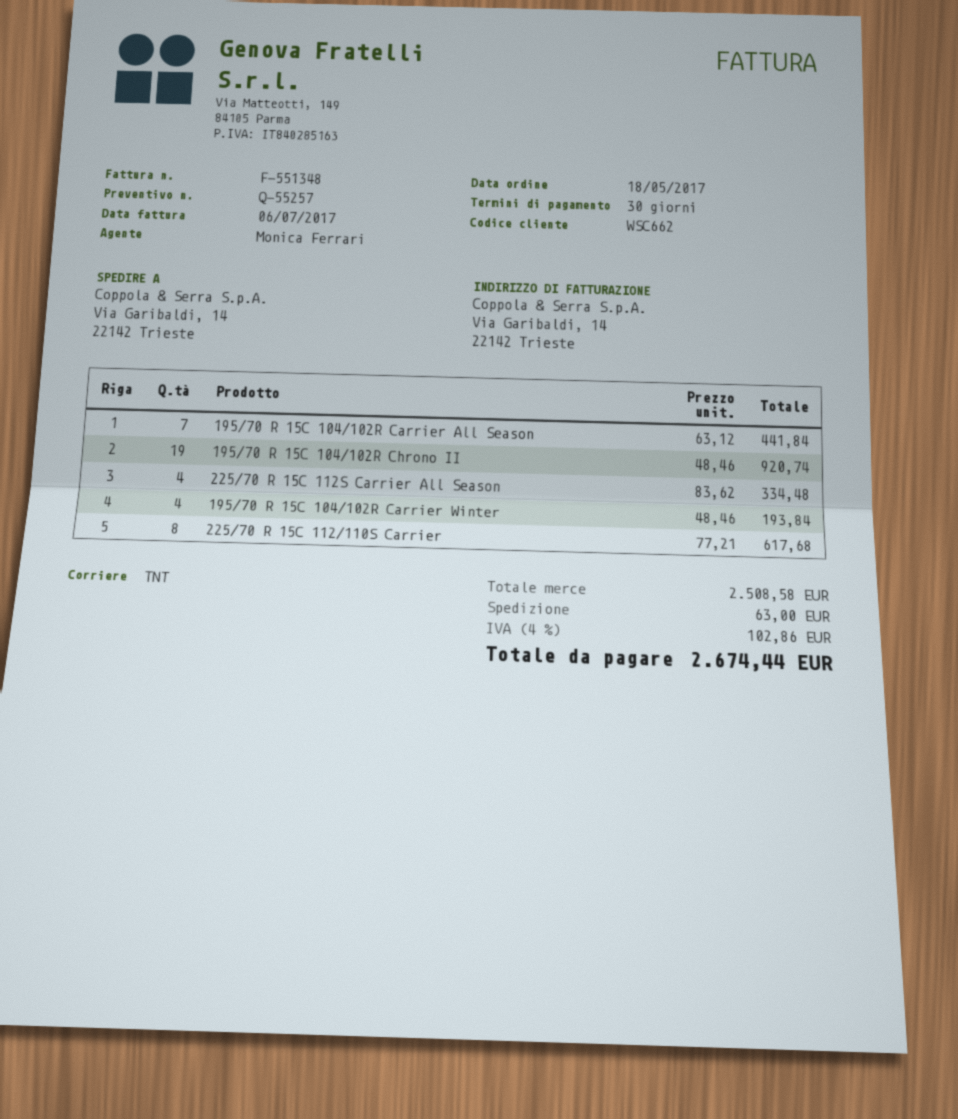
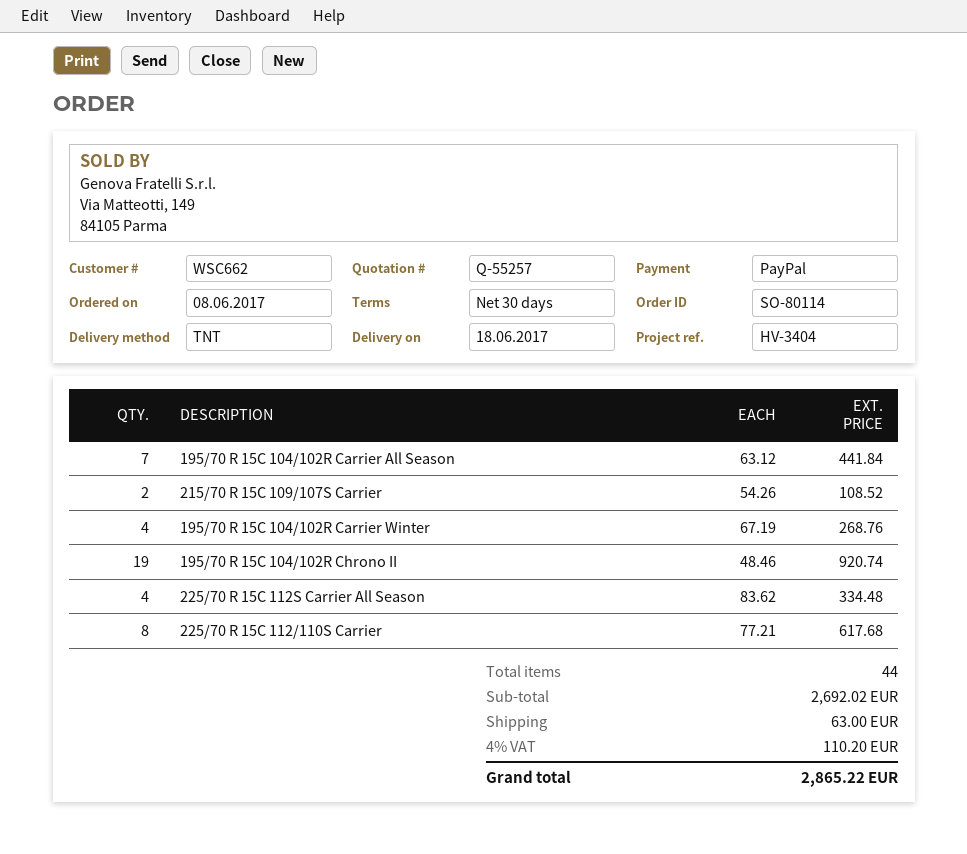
order date: 2017-05-18 -> 2017-06-08
195/70 R 15C 104/102R Carrier Winter: 4 x 48.46 = 193.84 -> 4 x 67.19 = 268.76
215/70 R 15C 109/107S Carrier: none -> 2 x 54.26 = 108.52
subtotal: 2508.58 -> 2692.02
tax: 4% = 102.86 -> 4% = 110.20
total: 2674.44 -> 2865.22

